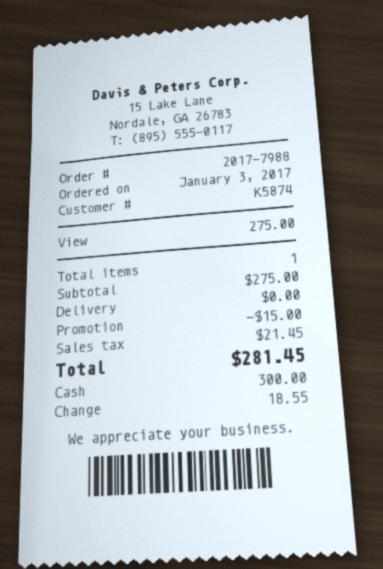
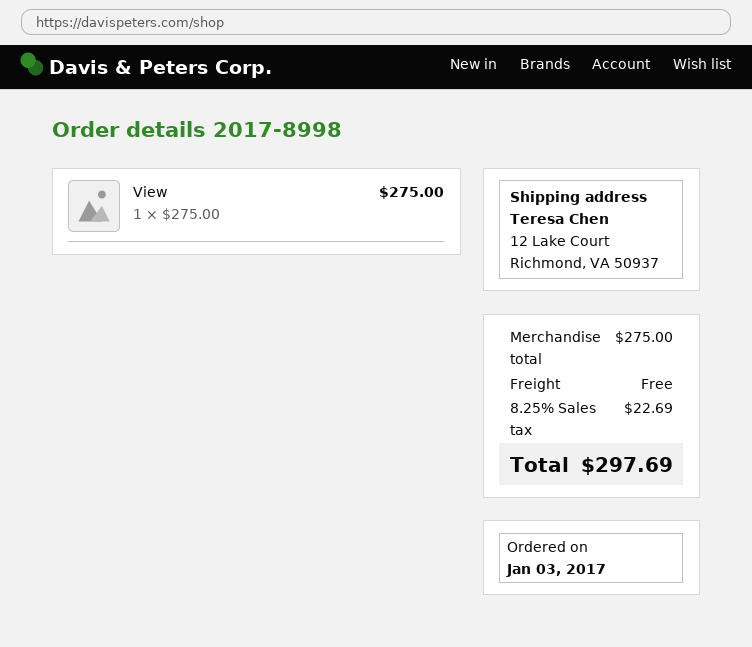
order number: 2017-7988 -> 2017-8998
discount: 15.00 -> none
tax: 21.45 -> 22.69
total: 281.45 -> 297.69

